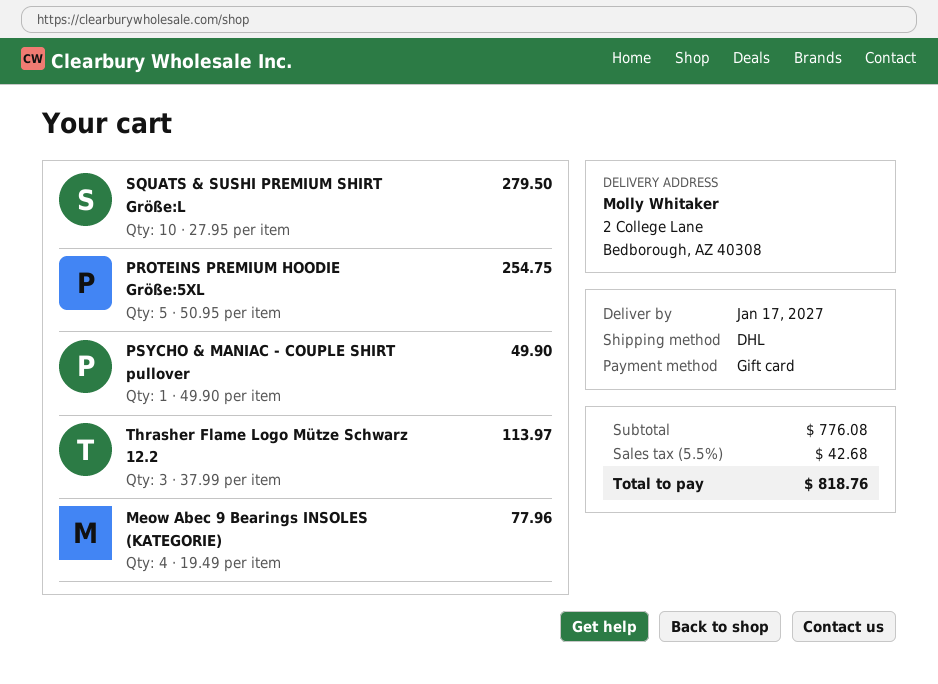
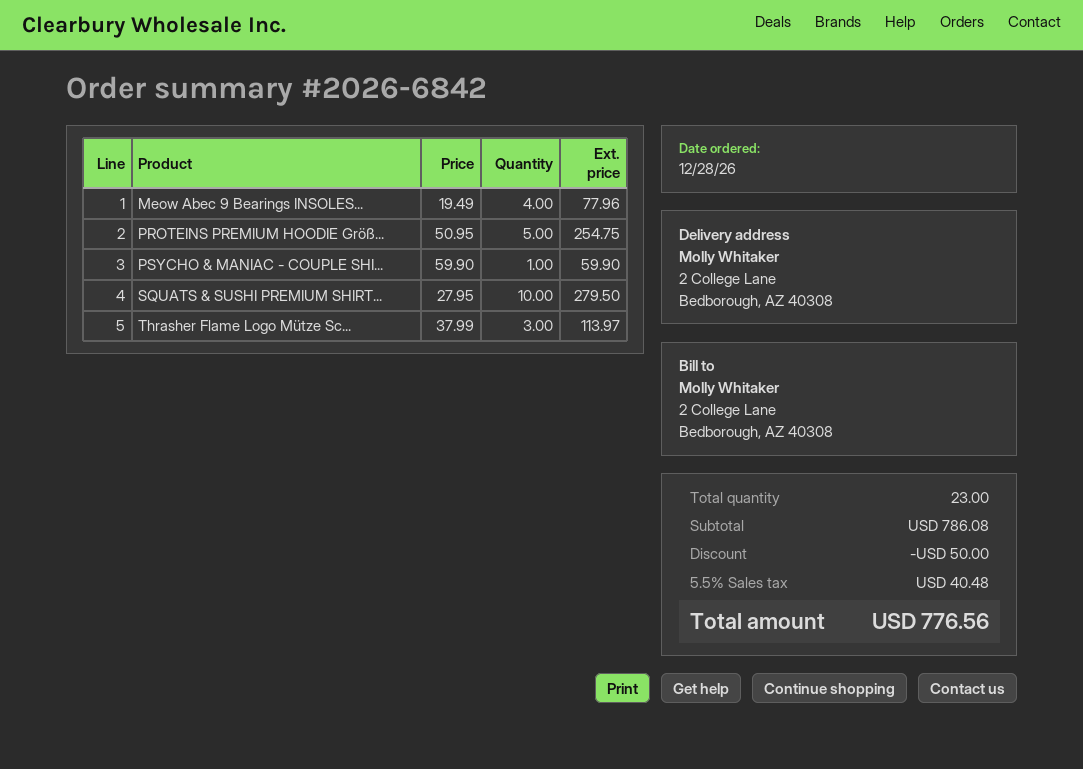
PSYCHO & MANIAC - COUPLE SHIRT pullover: 1 x 49.90 = 49.90 -> 1 x 59.90 = 59.90
subtotal: 776.08 -> 786.08
discount: none -> 50.00
tax: 5.5% = 42.68 -> 5.5% = 40.48
total: 818.76 -> 776.56

